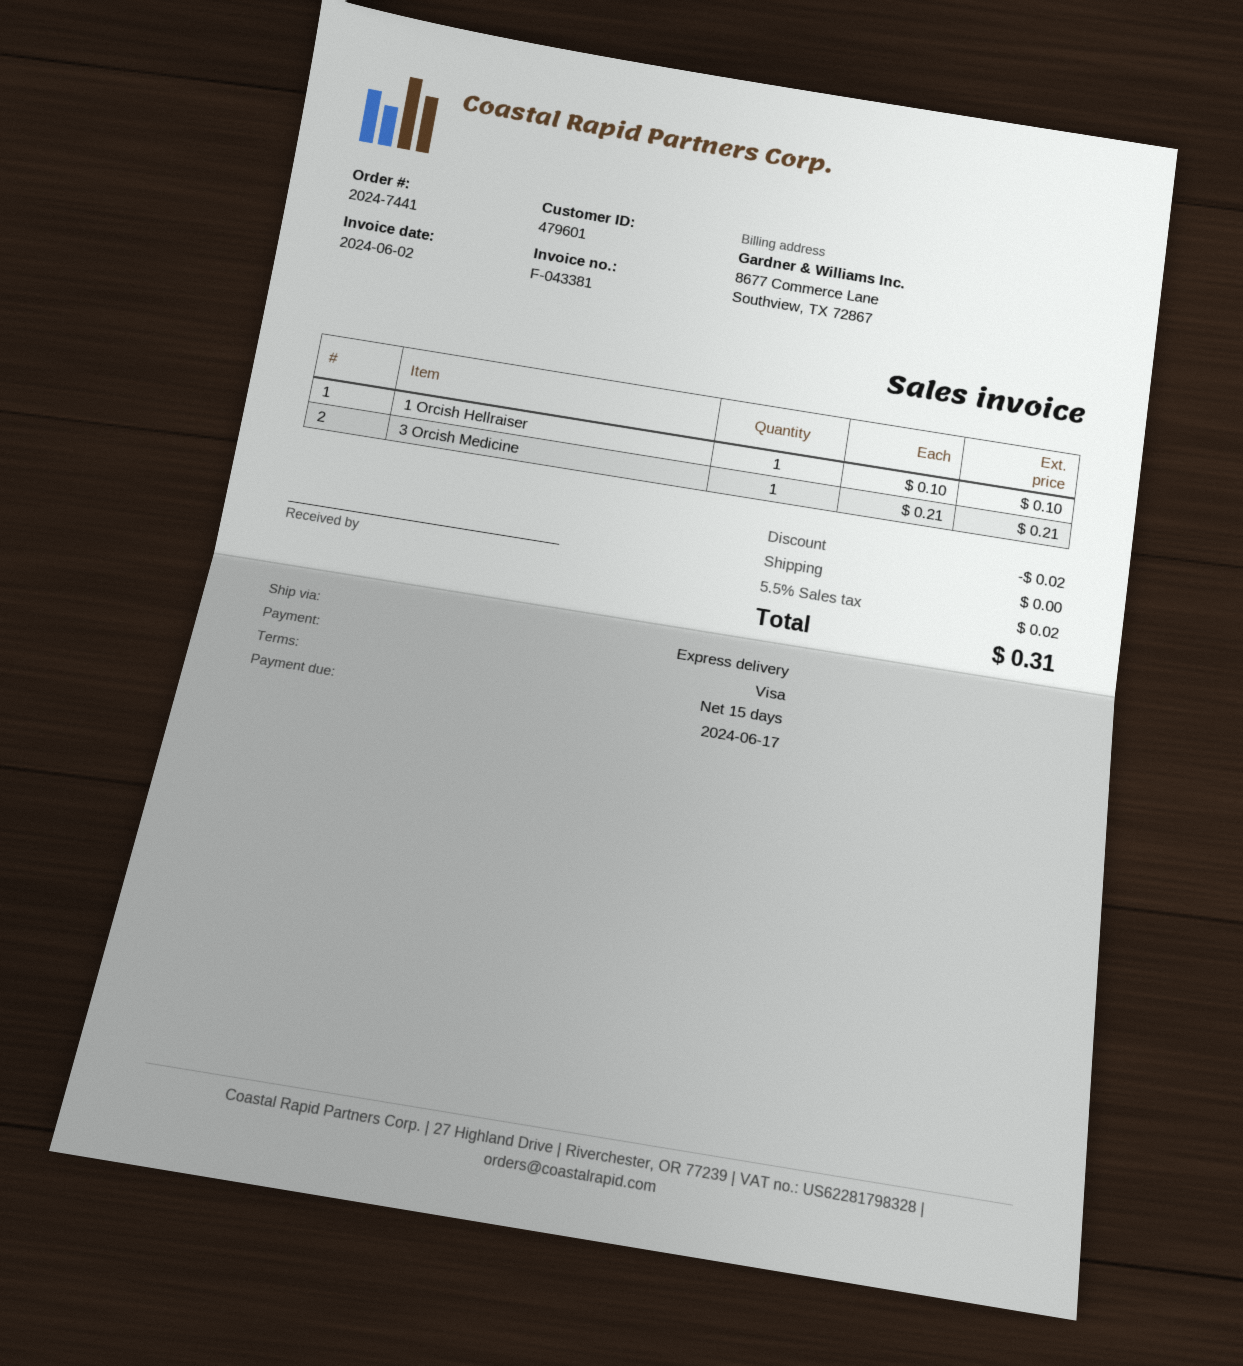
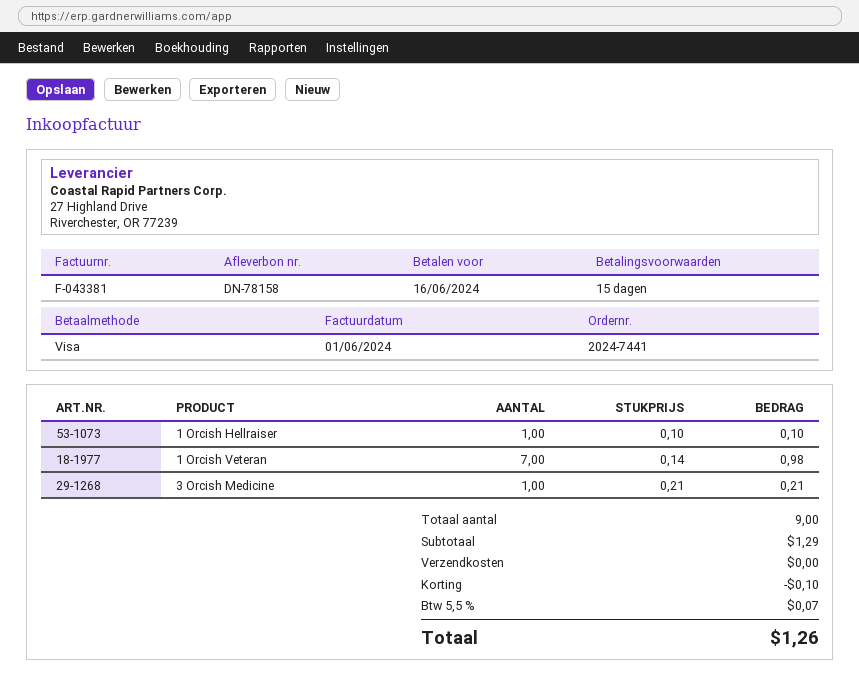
invoice date: 2024-06-02 -> 2024-06-01
due date: 2024-06-17 -> 2024-06-16
1 Orcish Veteran: none -> 7 x 0.14 = 0.98
discount: 0.02 -> 0.10
tax: 5.5% = 0.02 -> 5.5% = 0.07
total: 0.31 -> 1.26

